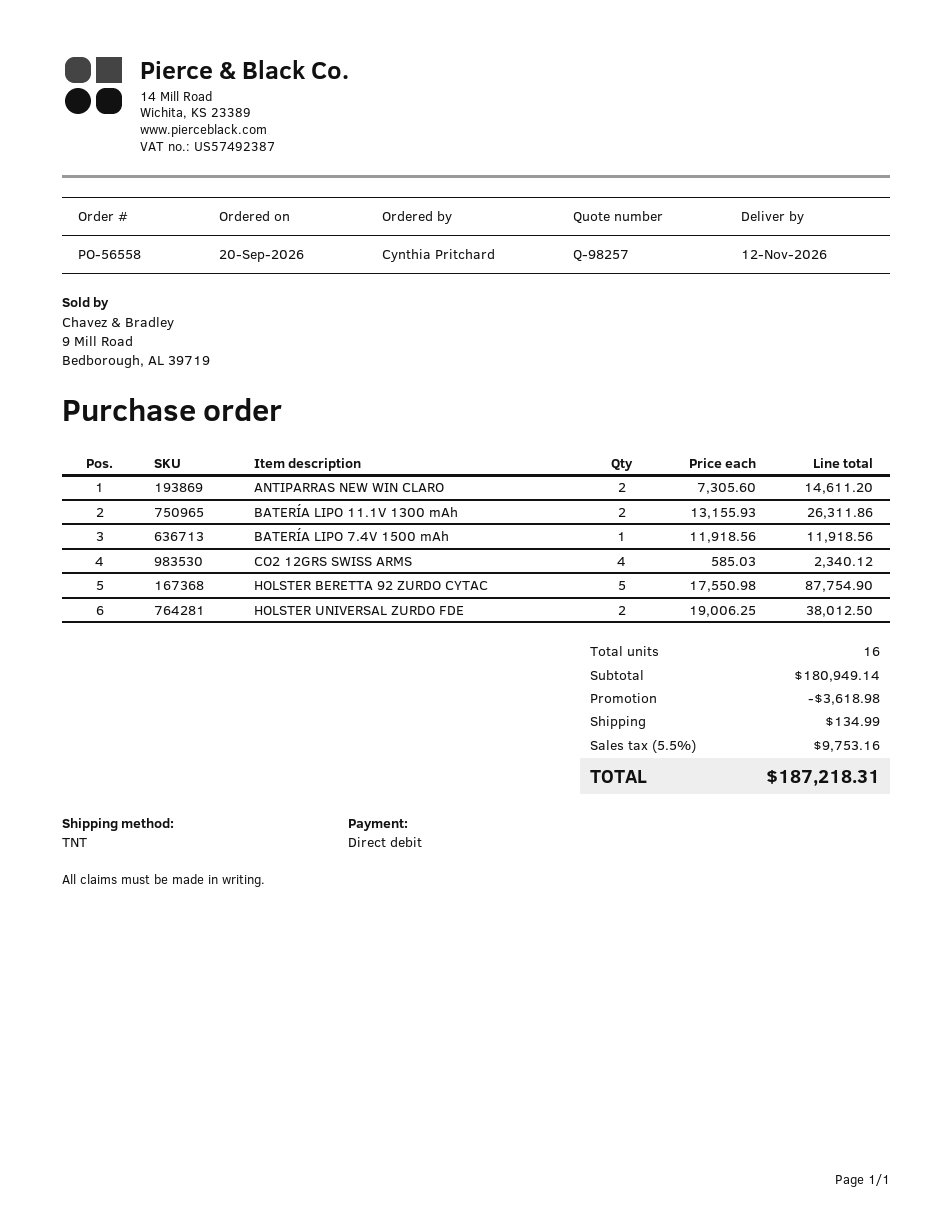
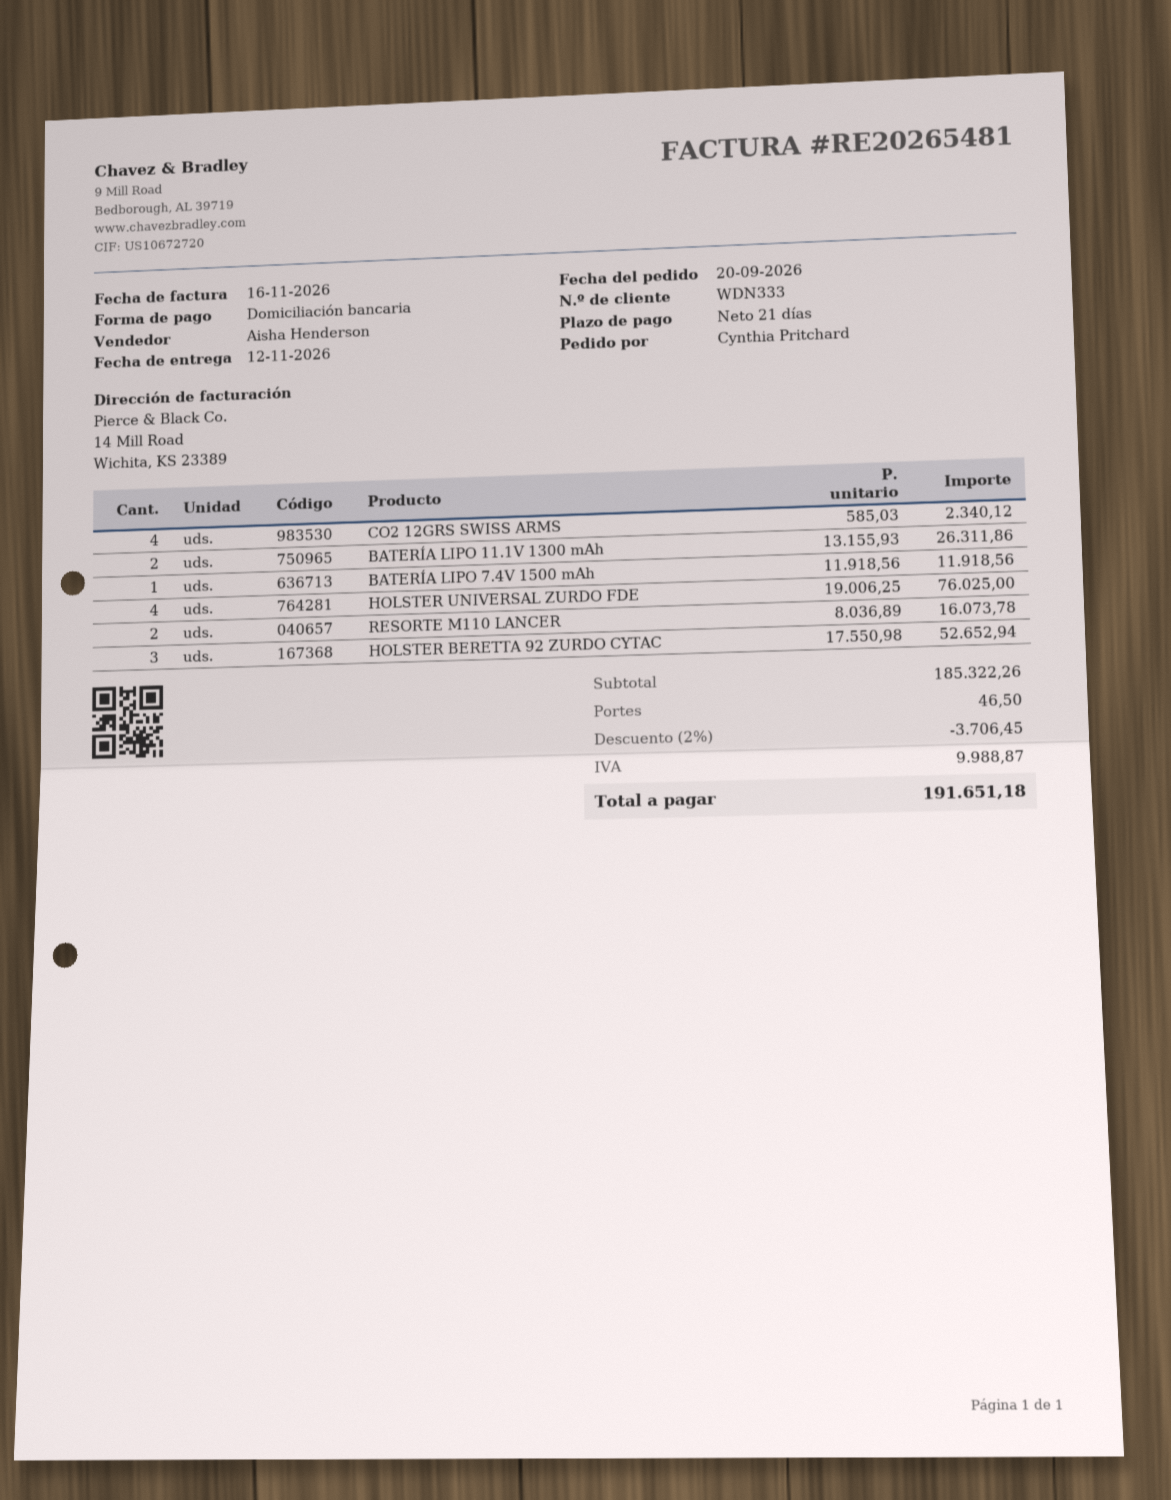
ANTIPARRAS NEW WIN CLARO: 2 x 7305.60 = 14611.20 -> none
HOLSTER BERETTA 92 ZURDO CYTAC: 5 x 17550.98 = 87754.90 -> 3 x 17550.98 = 52652.94
HOLSTER UNIVERSAL ZURDO FDE: 2 x 19006.25 = 38012.50 -> 4 x 19006.25 = 76025.00
RESORTE M110 LANCER: none -> 2 x 8036.89 = 16073.78
subtotal: 180949.14 -> 185322.26
discount: 3618.98 -> 3706.45
shipping: 134.99 -> 46.50
tax: 9753.16 -> 9988.87
total: 187218.31 -> 191651.18

